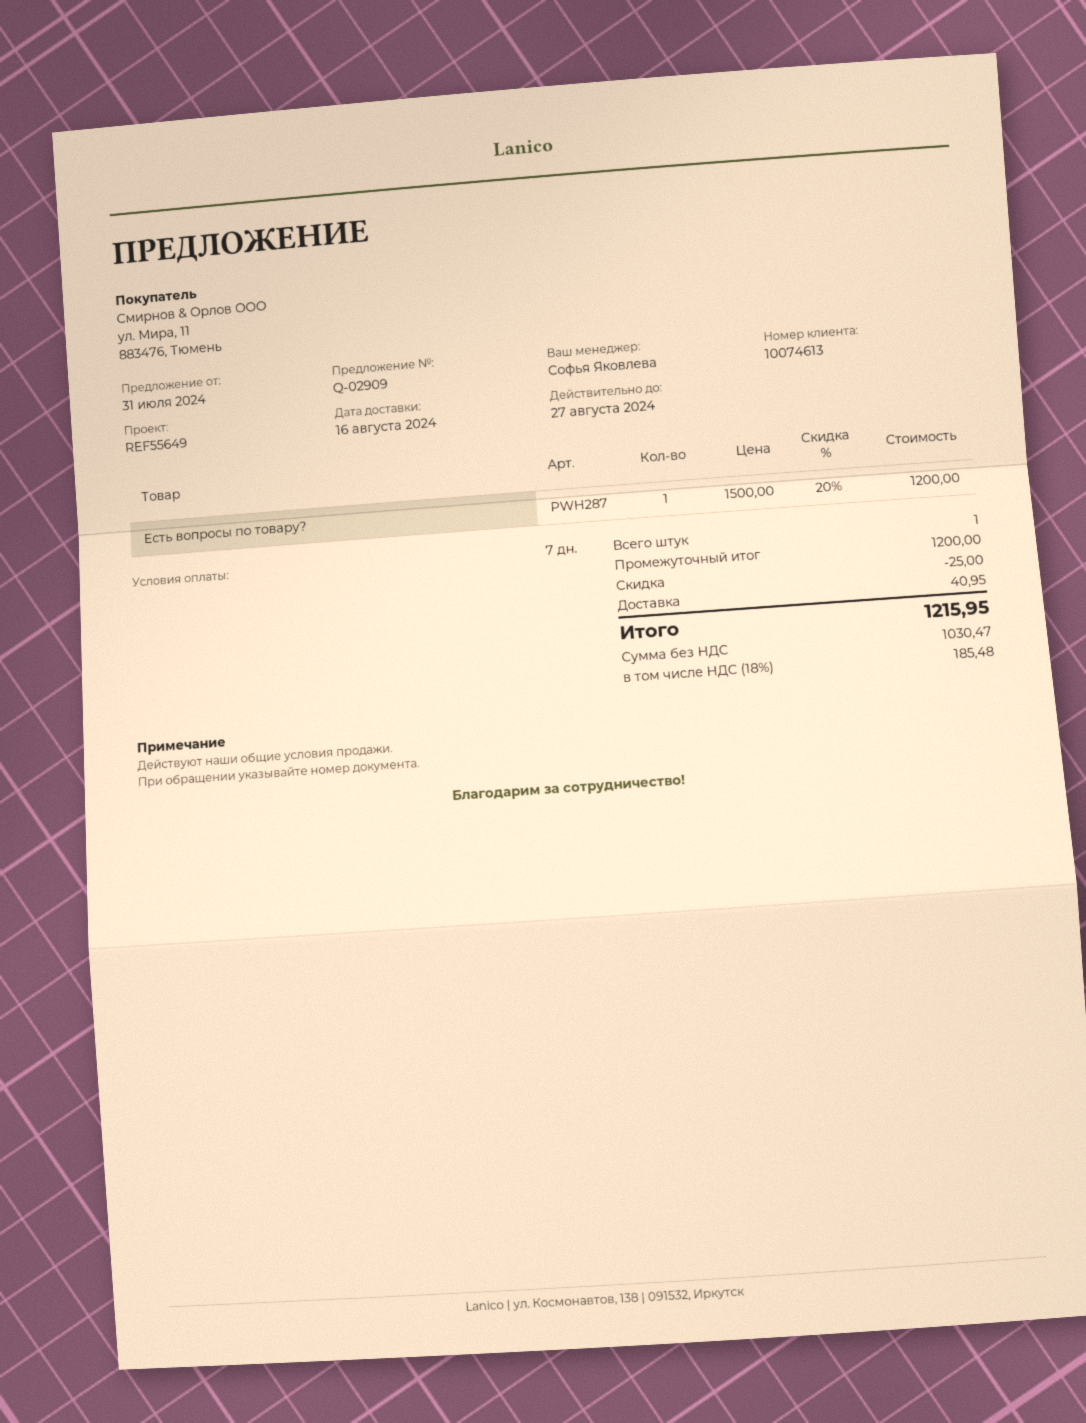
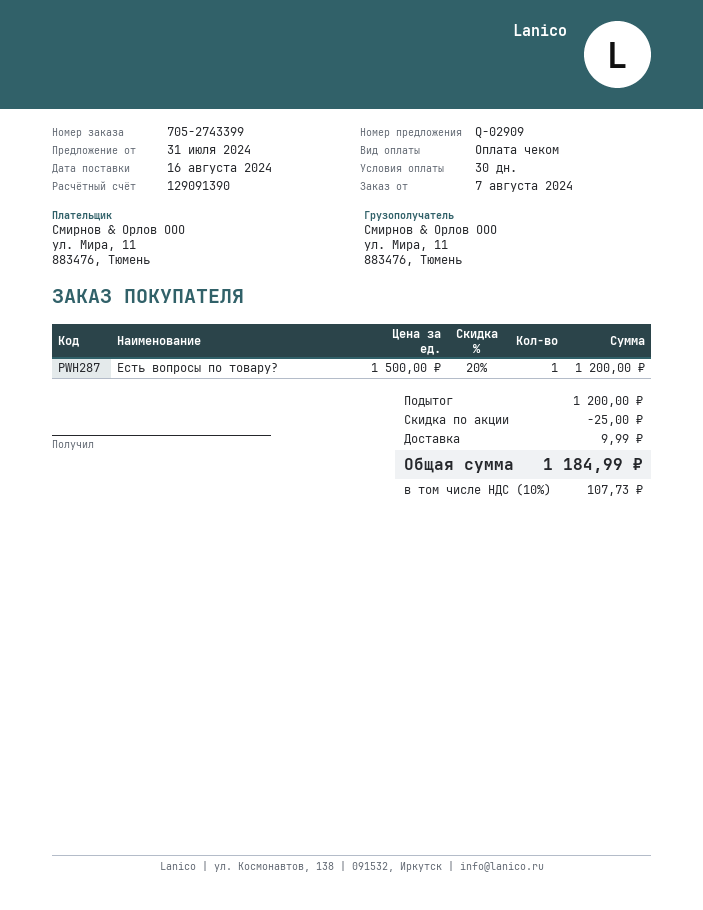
payment terms: 7 days -> 30 days
shipping: 40.95 -> 9.99
tax: 18% = 185.48 -> 10% = 107.73
total: 1215.95 -> 1184.99

